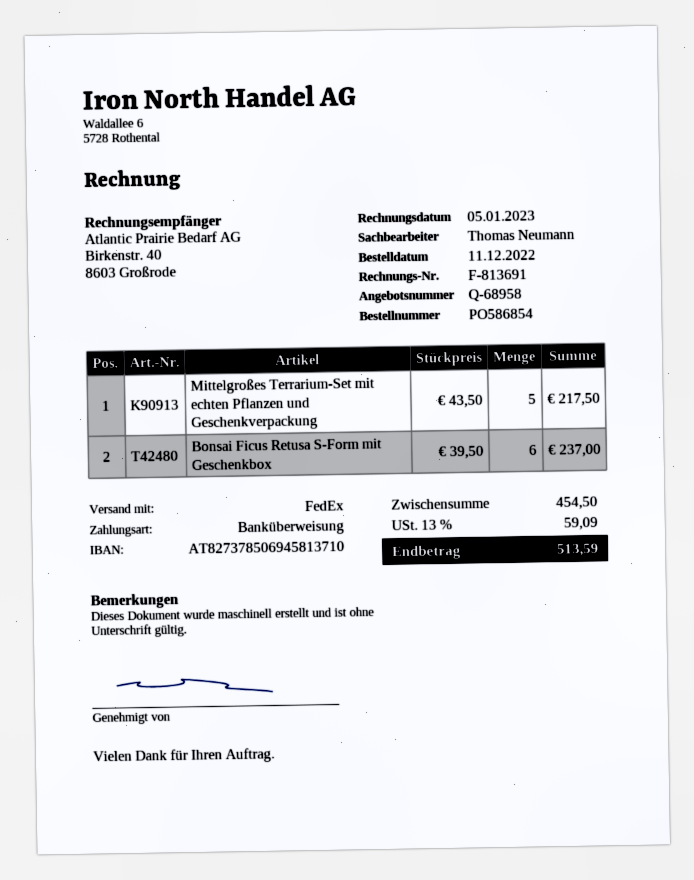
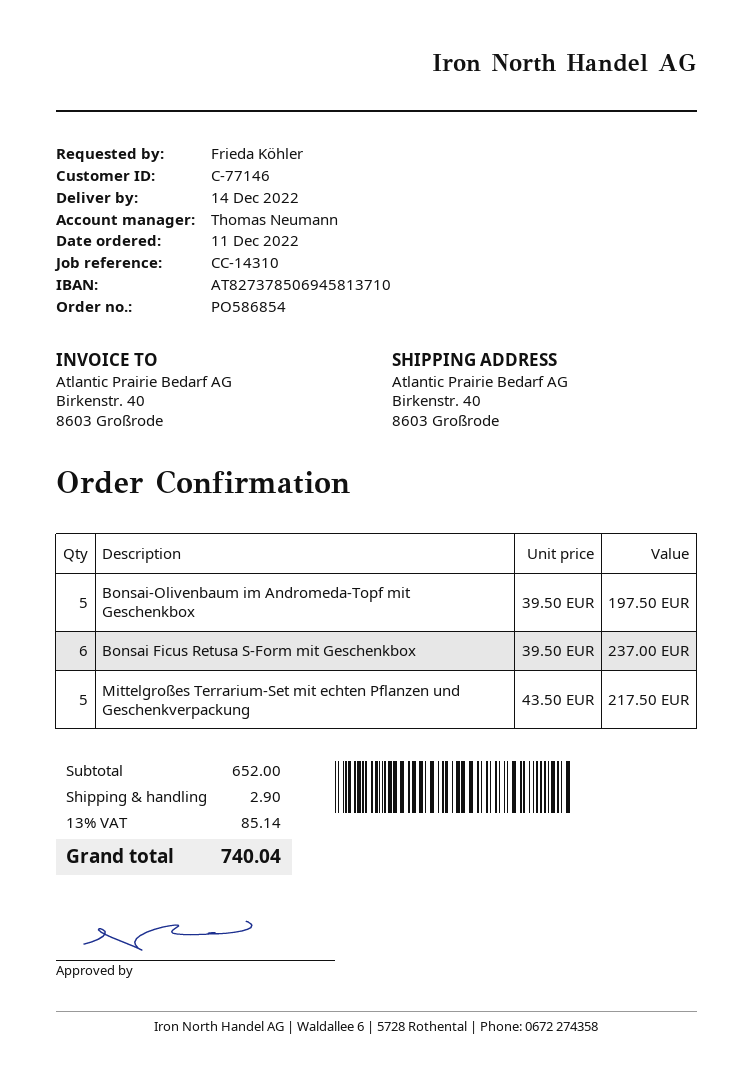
Bonsai-Olivenbaum im Andromeda-Topf mit Geschenkbox: none -> 5 x 39.50 = 197.50
subtotal: 454.50 -> 652.00
shipping: none -> 2.90
tax: 13% = 59.09 -> 13% = 85.14
total: 513.59 -> 740.04

